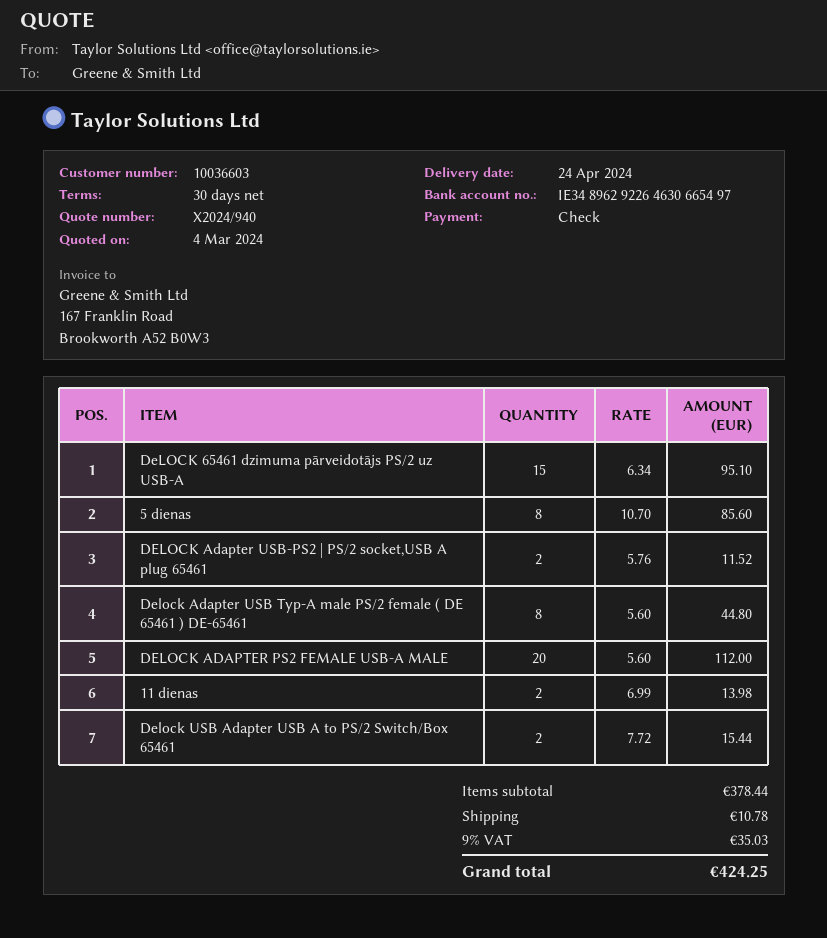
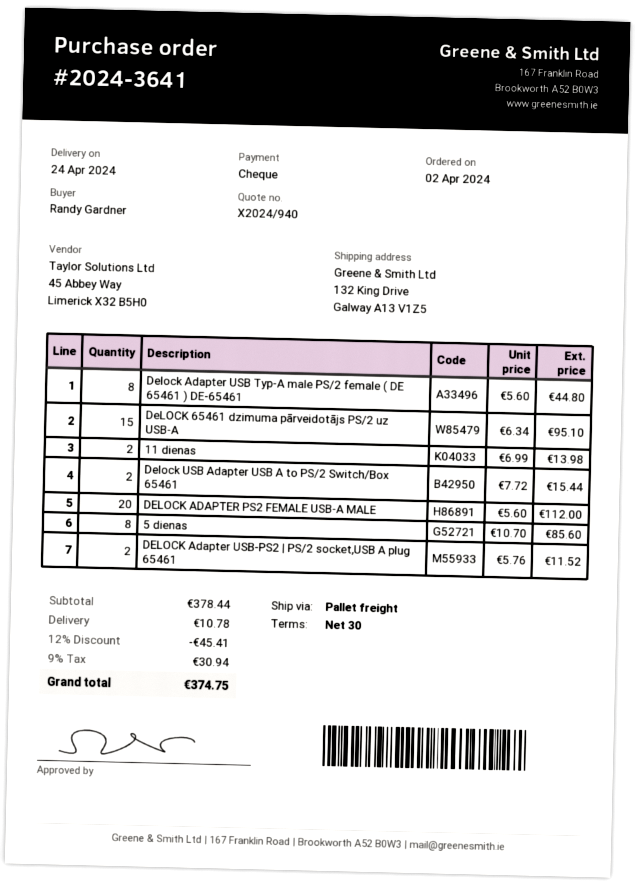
discount: none -> 12% = 45.41
tax: 9% = 35.03 -> 9% = 30.94
total: 424.25 -> 374.75

